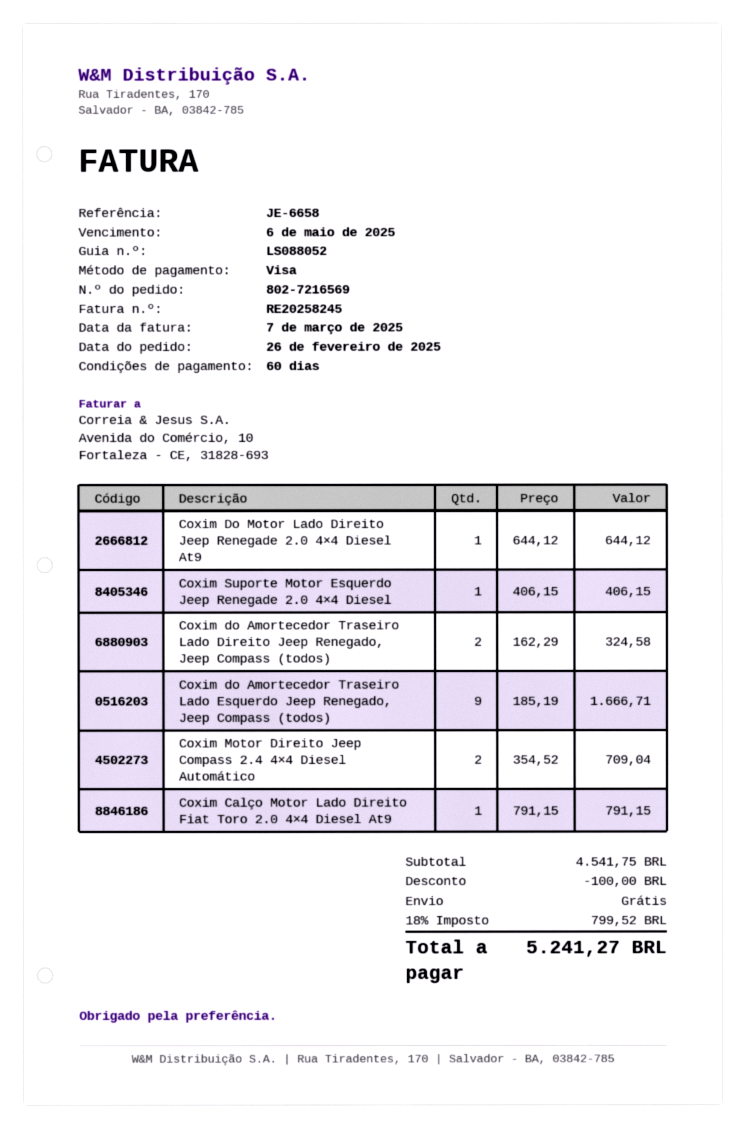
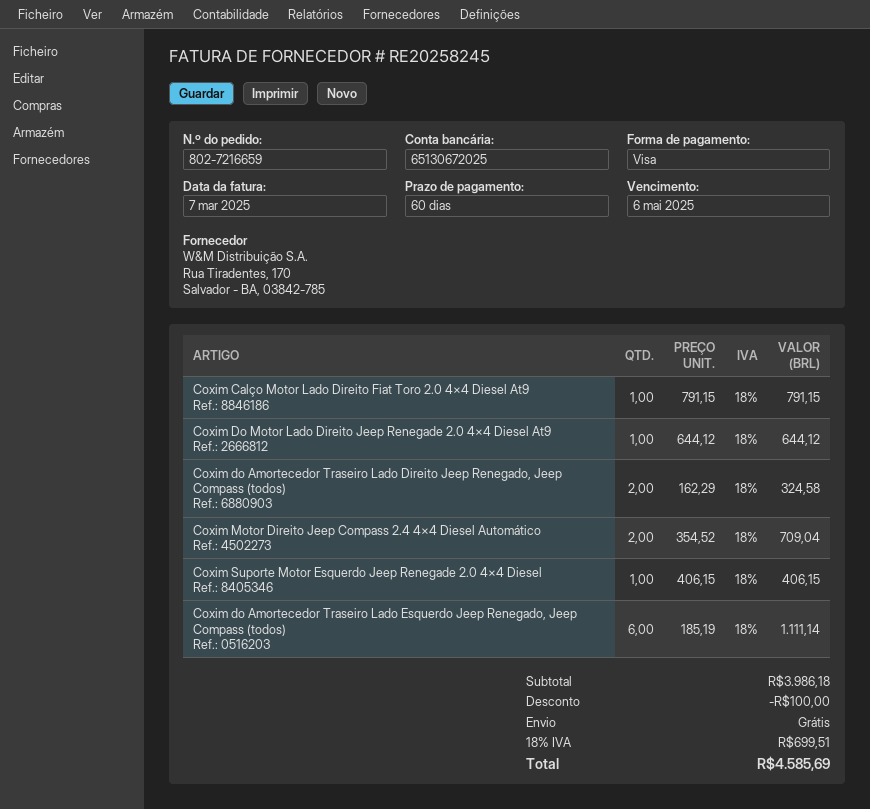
order number: 802-7216569 -> 802-7216659
Coxim do Amortecedor Traseiro Lado Esquerdo Jeep Renegado, Jeep Compass (todos): 9 x 185.19 = 1666.71 -> 6 x 185.19 = 1111.14
subtotal: 4541.75 -> 3986.18
tax: 18% = 799.52 -> 18% = 699.51
total: 5241.27 -> 4585.69

